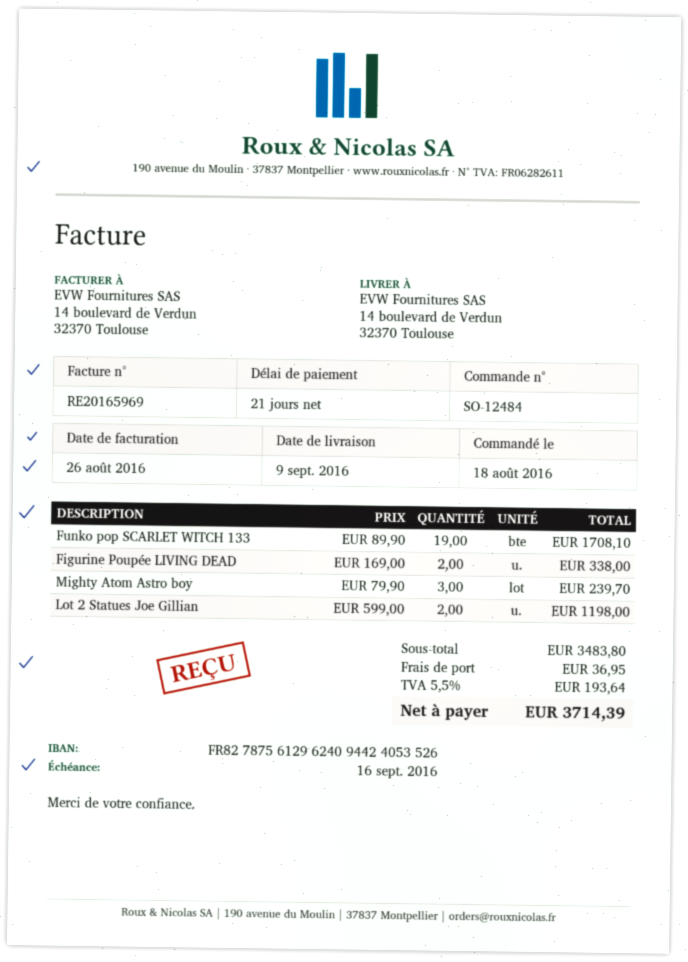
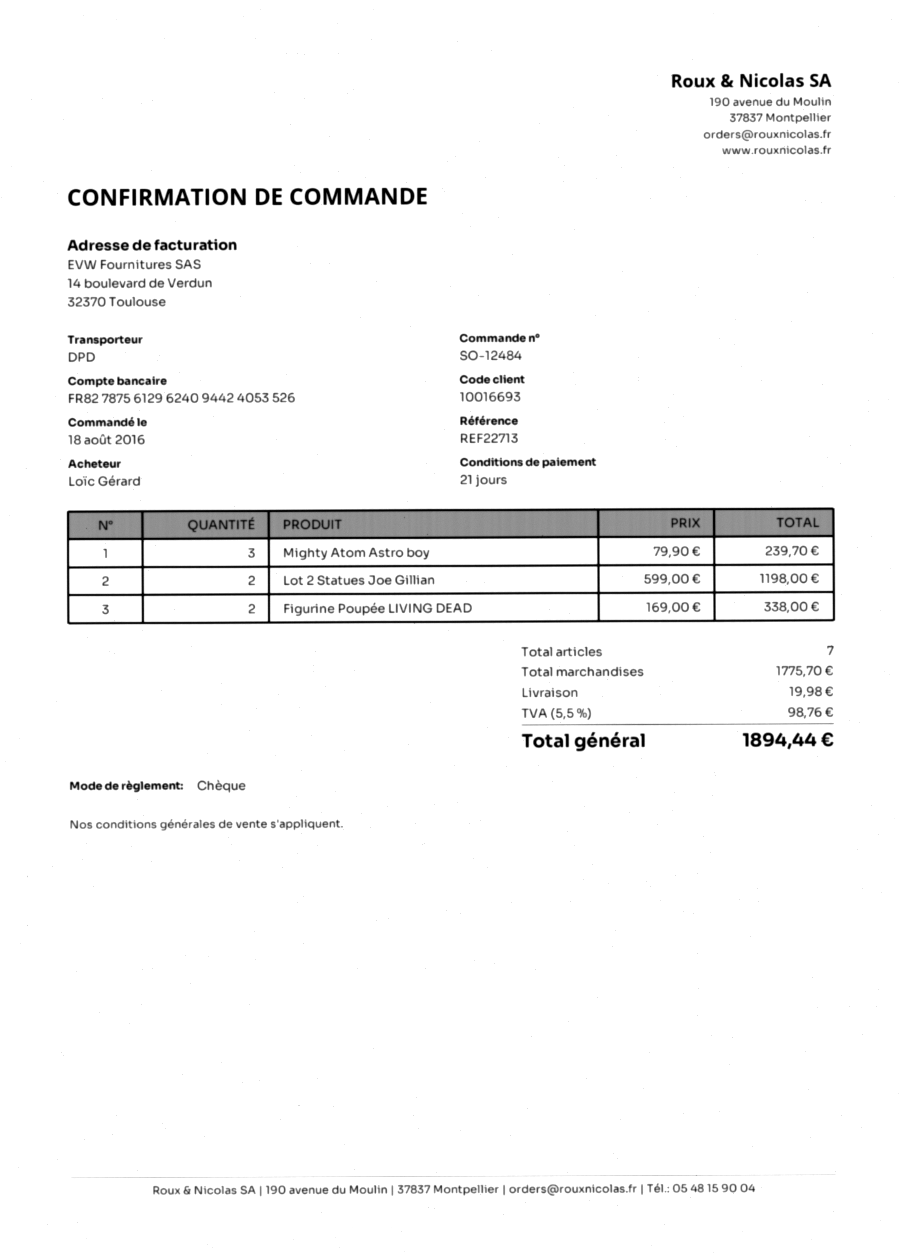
Funko pop SCARLET WITCH 133: 19 x 89.90 = 1708.10 -> none
subtotal: 3483.80 -> 1775.70
shipping: 36.95 -> 19.98
tax: 5.5% = 193.64 -> 5.5% = 98.76
total: 3714.39 -> 1894.44

